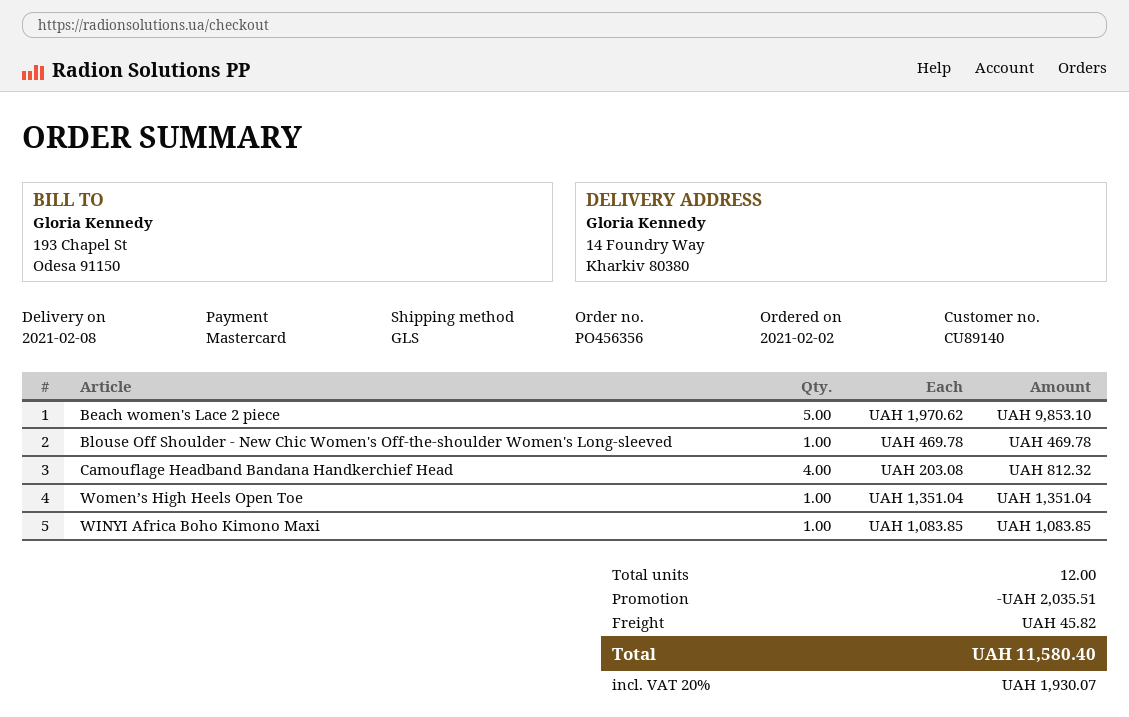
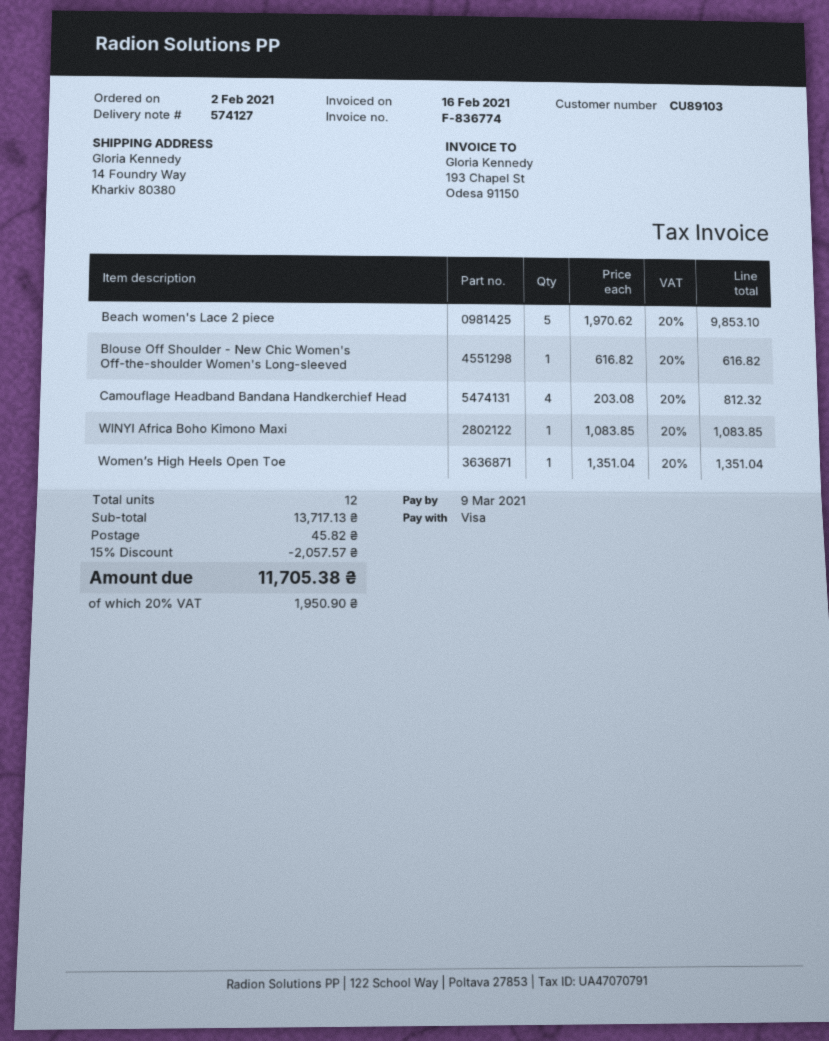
customer number: CU89140 -> CU89103
payment method: Mastercard -> Visa
Blouse Off Shoulder - New Chic Women's Off-the-shoulder Women's Long-sleeved: 1 x 469.78 = 469.78 -> 1 x 616.82 = 616.82
discount: 2035.51 -> 2057.57
tax: 20% = 1930.07 -> 20% = 1950.90
total: 11580.40 -> 11705.38

